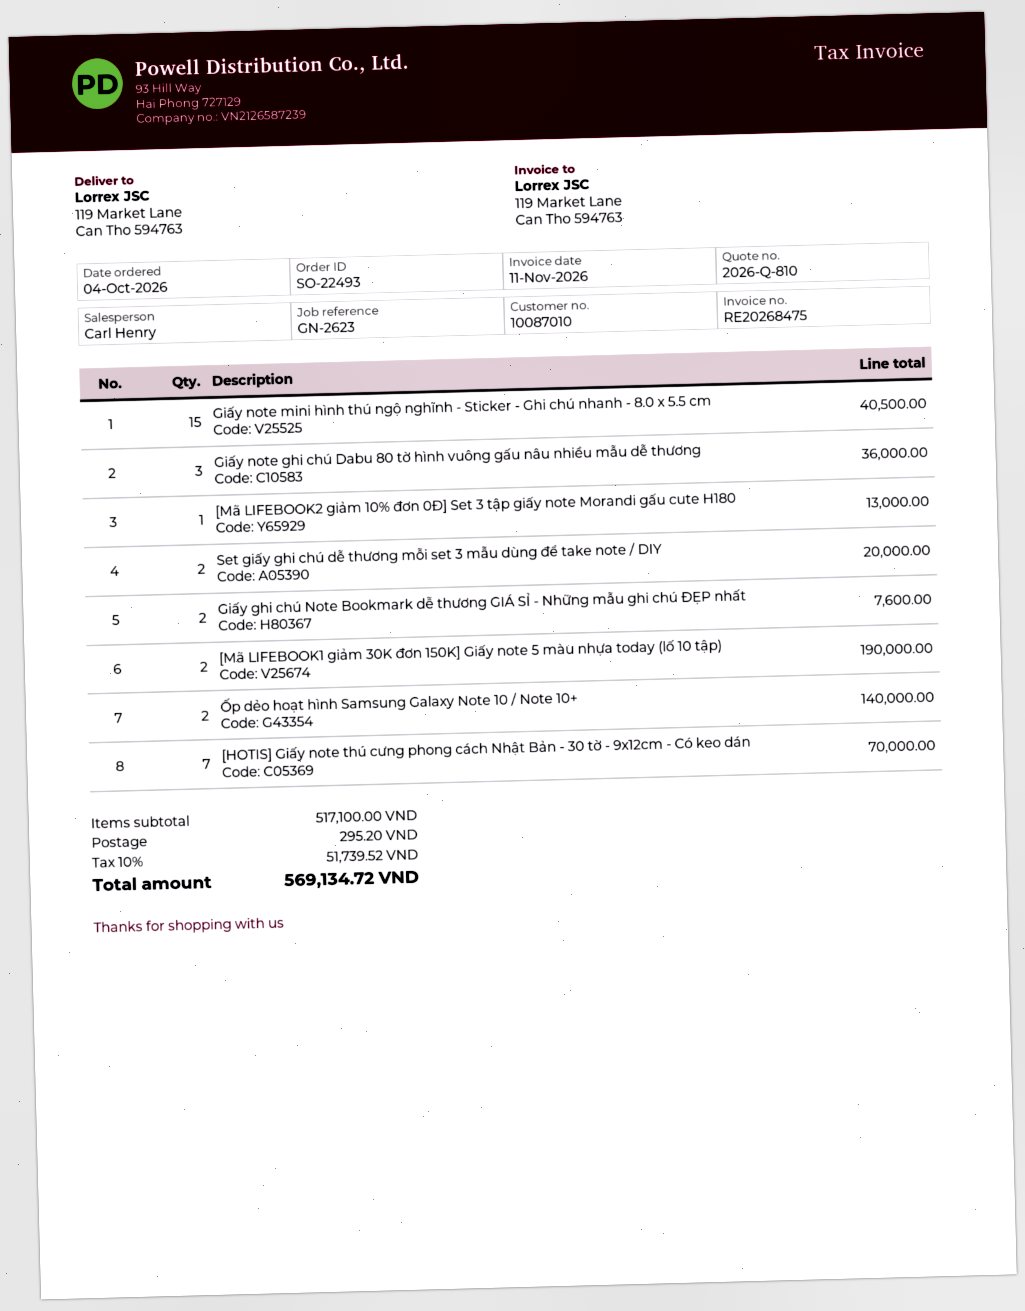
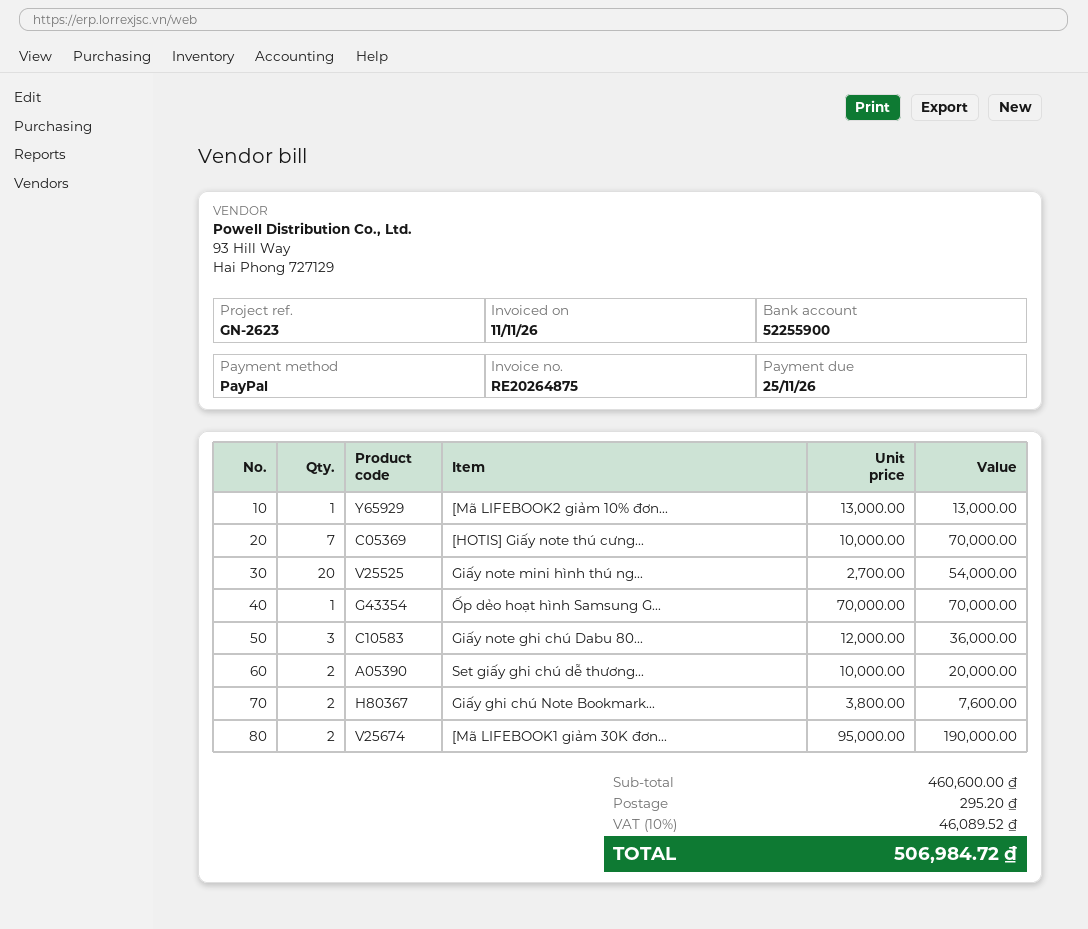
invoice number: RE20268475 -> RE20264875
Giấy note mini hình thú ngộ nghĩnh - Sticker - Ghi chú nhanh - 8.0 x 5.5 cm: 15 for 40500.00 -> 20 for 54000.00
Ốp dẻo hoạt hình Samsung Galaxy Note 10 / Note 10+: 2 for 140000.00 -> 1 for 70000.00
subtotal: 517100.00 -> 460600.00
tax: 10% = 51739.52 -> 10% = 46089.52
total: 569134.72 -> 506984.72

